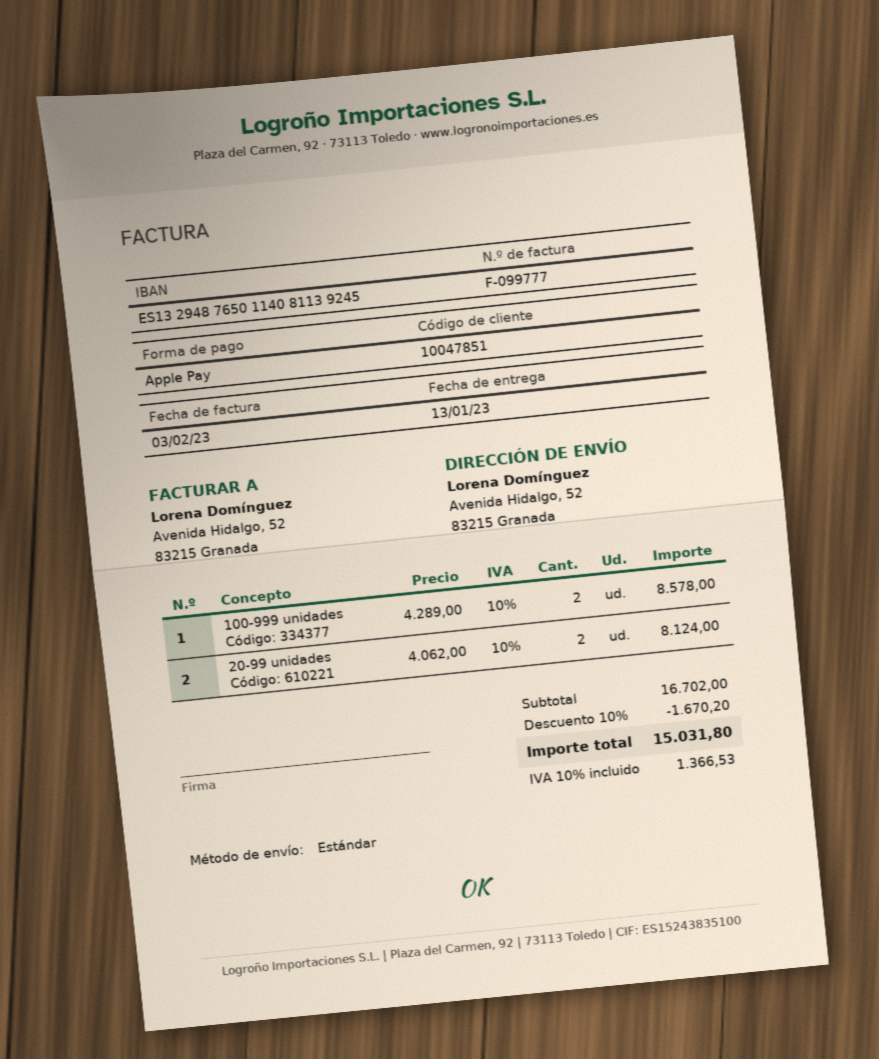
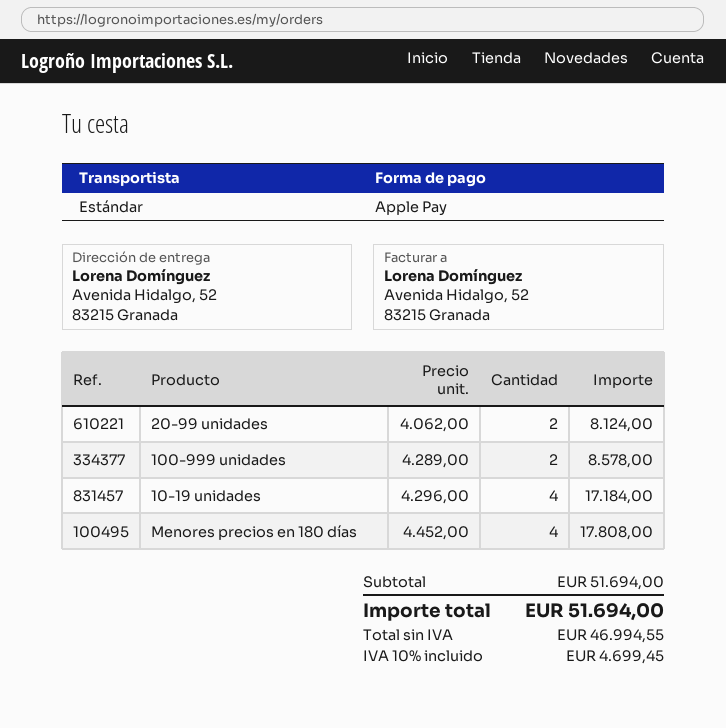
10-19 unidades: none -> 4 x 4296.00 = 17184.00
Menores precios en 180 días: none -> 4 x 4452.00 = 17808.00
subtotal: 16702.00 -> 51694.00
discount: 10% = 1670.20 -> none
tax: 10% = 1366.53 -> 10% = 4699.45
total: 15031.80 -> 51694.00

